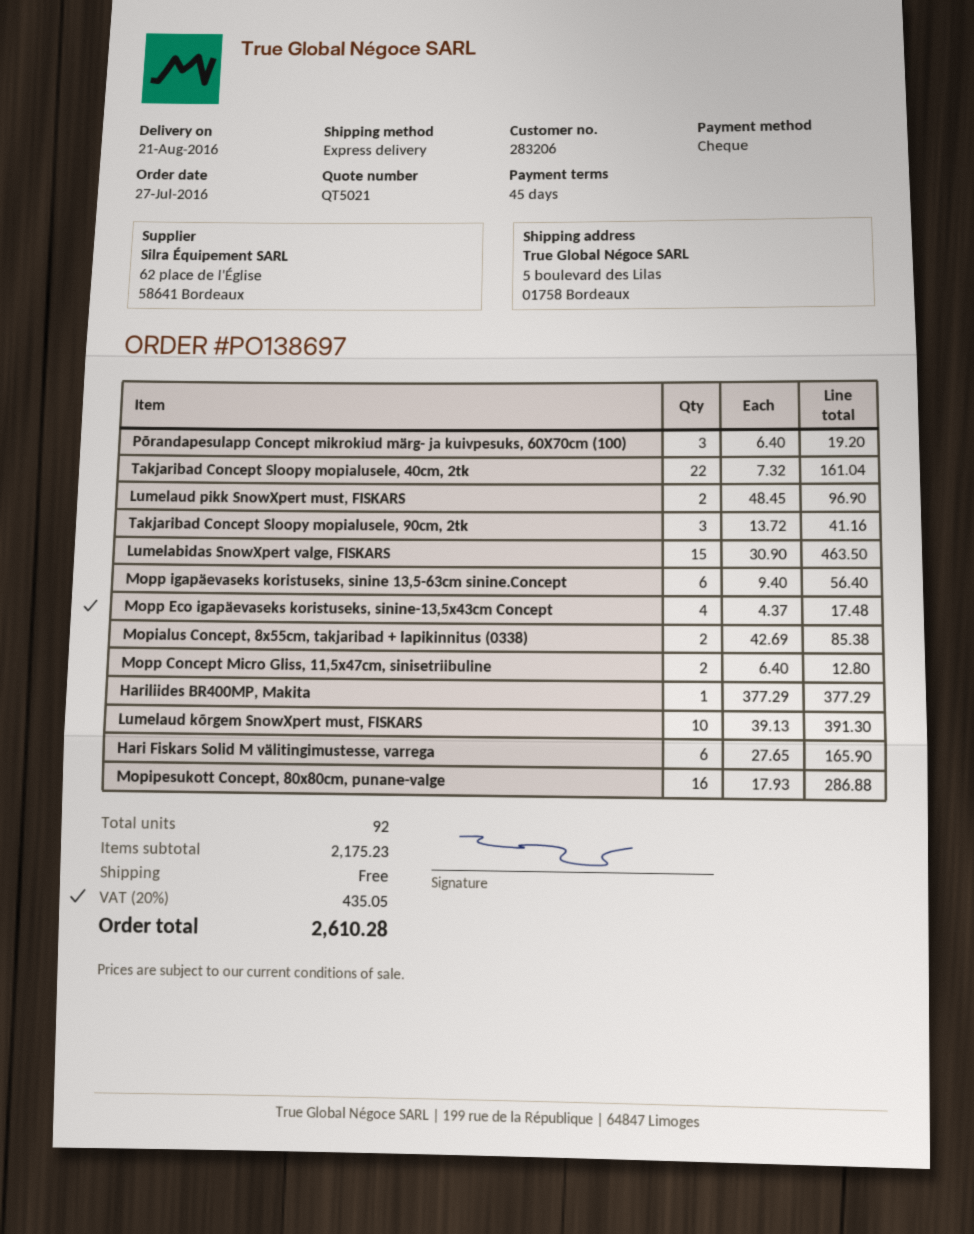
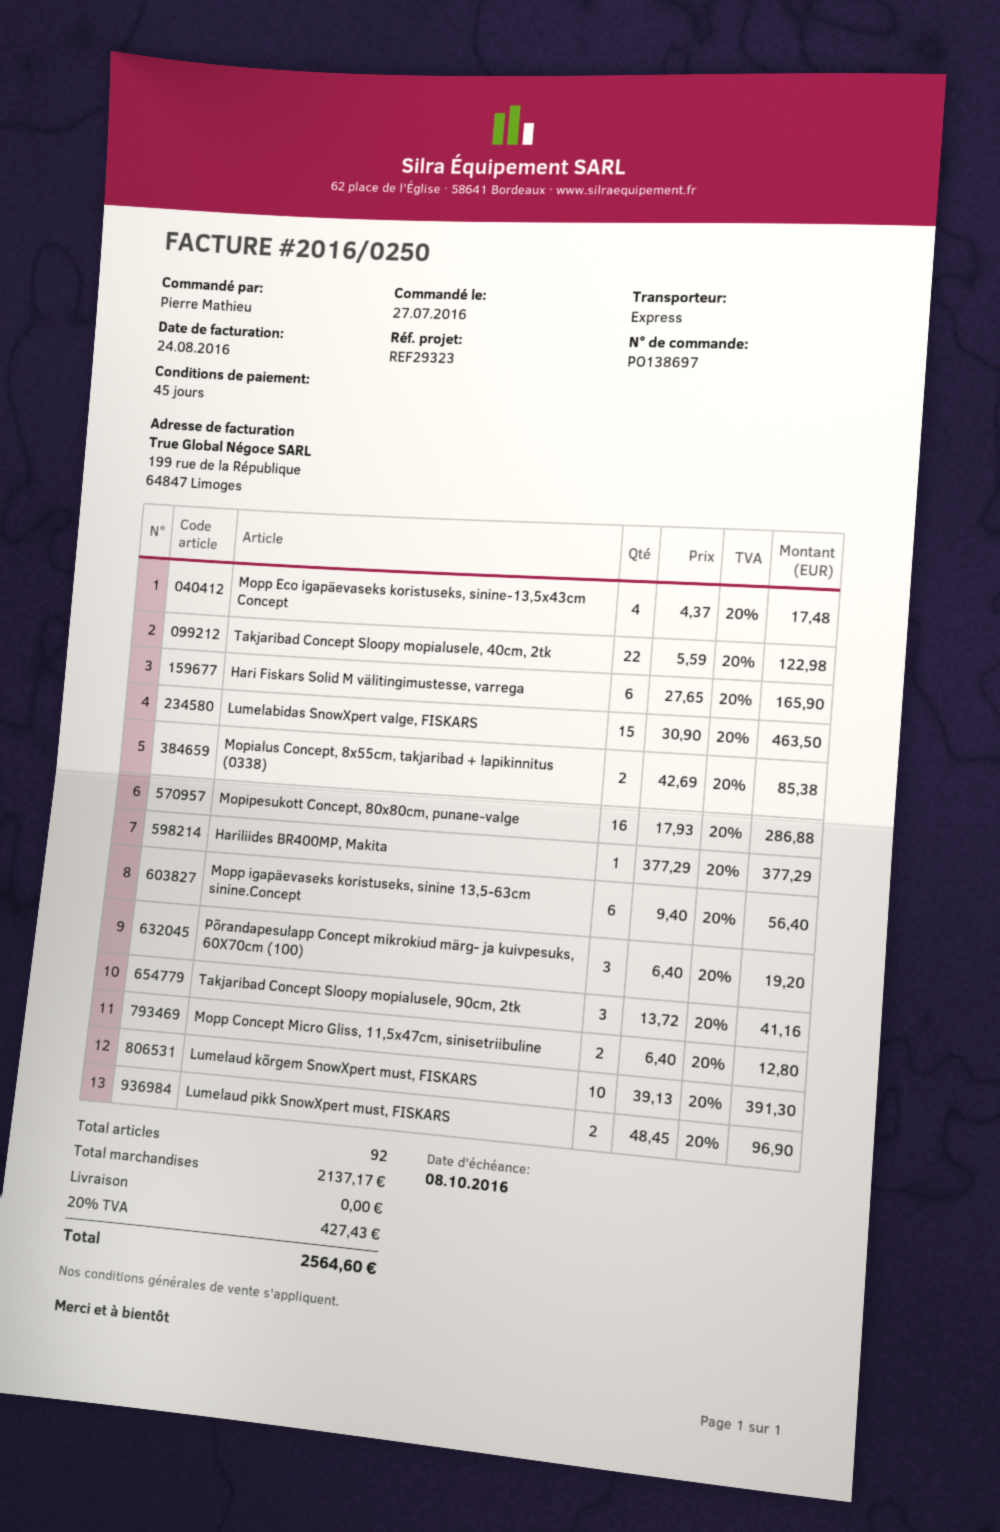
Takjaribad Concept Sloopy mopialusele, 40cm, 2tk: 22 x 7.32 = 161.04 -> 22 x 5.59 = 122.98
subtotal: 2175.23 -> 2137.17
tax: 20% = 435.05 -> 20% = 427.43
total: 2610.28 -> 2564.60

